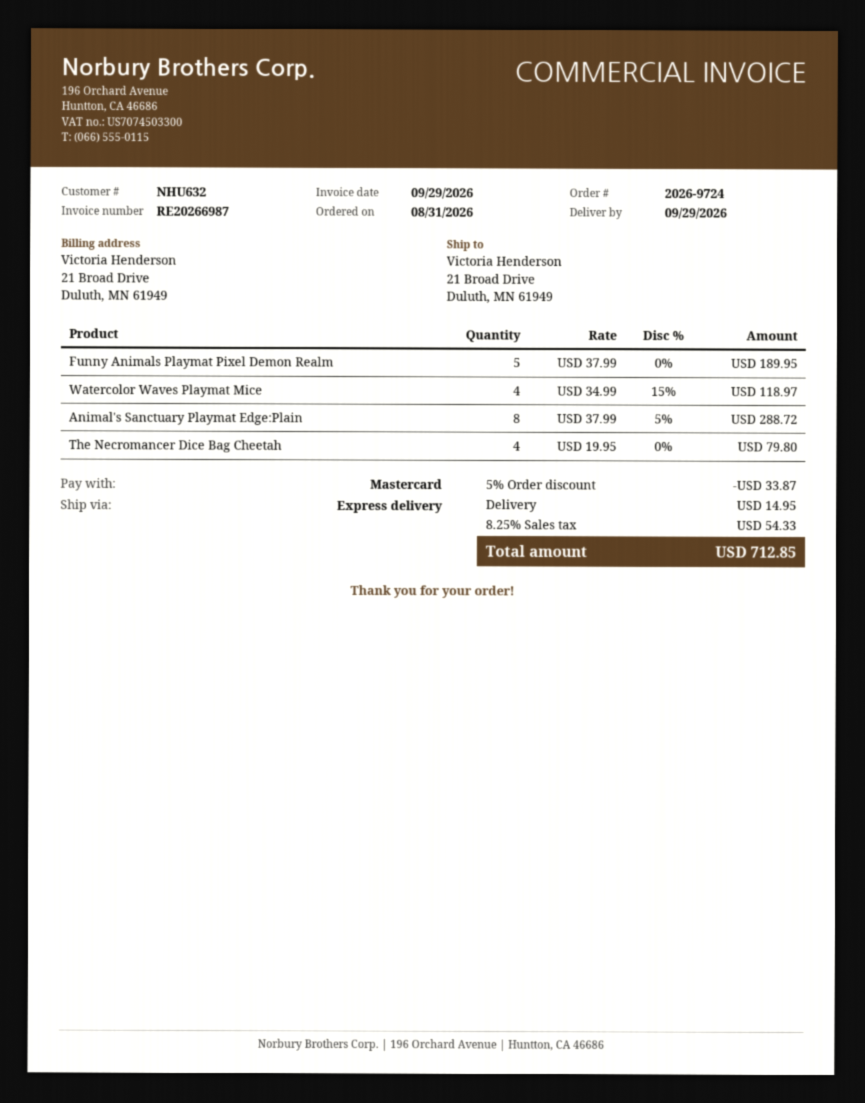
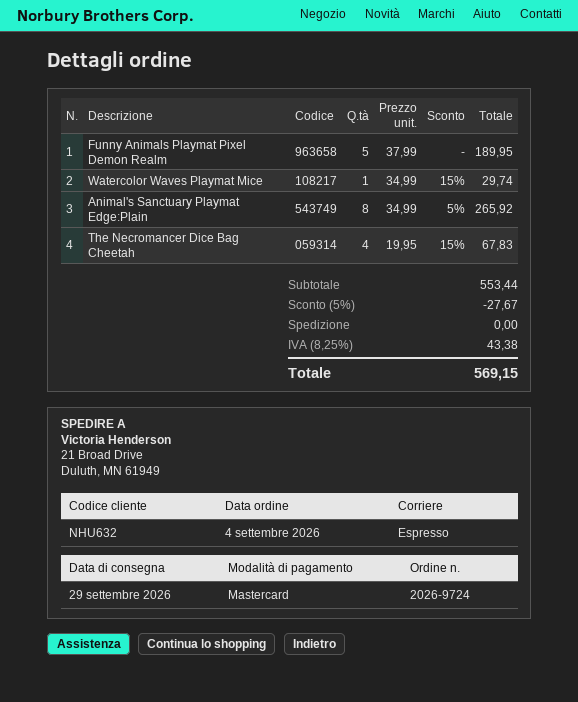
order date: 2026-08-31 -> 2026-09-04
Watercolor Waves Playmat Mice: 4 x 34.99 - 15% = 118.97 -> 1 x 34.99 - 15% = 29.74
Animal's Sanctuary Playmat Edge:Plain: 8 x 37.99 - 5% = 288.72 -> 8 x 34.99 - 5% = 265.92
The Necromancer Dice Bag Cheetah: 4 x 19.95 = 79.80 -> 4 x 19.95 - 15% = 67.83
discount: 5% = 33.87 -> 5% = 27.67
shipping: 14.95 -> 0.00
tax: 8.25% = 54.33 -> 8.25% = 43.38
total: 712.85 -> 569.15

